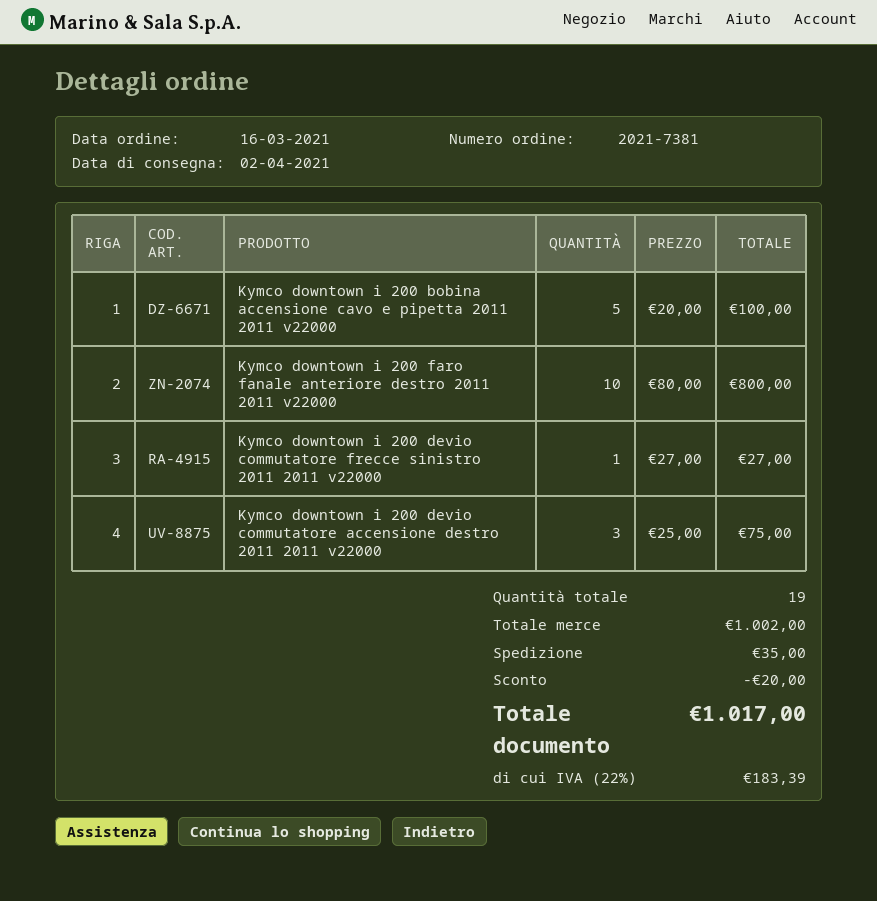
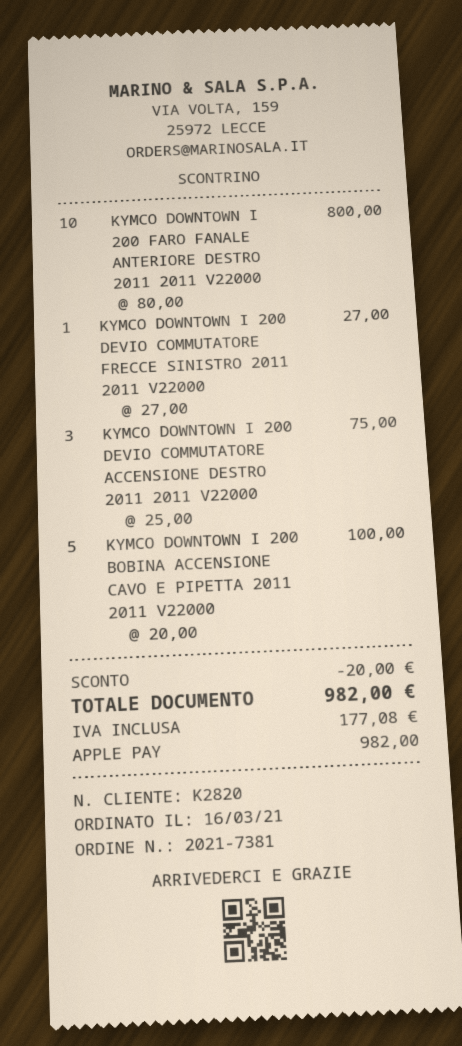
shipping: 35.00 -> none
tax: 183.39 -> 177.08
total: 1017.00 -> 982.00

